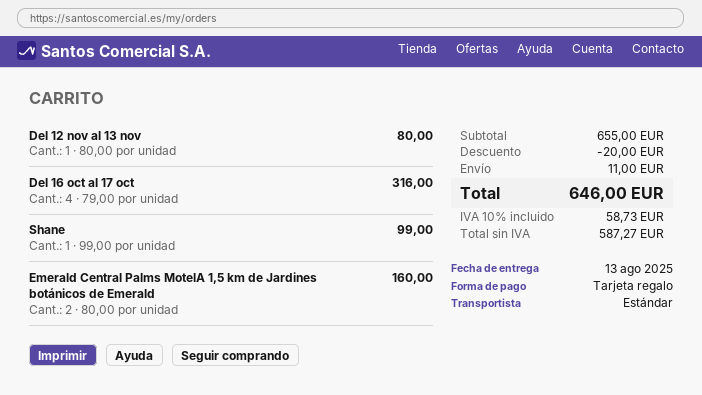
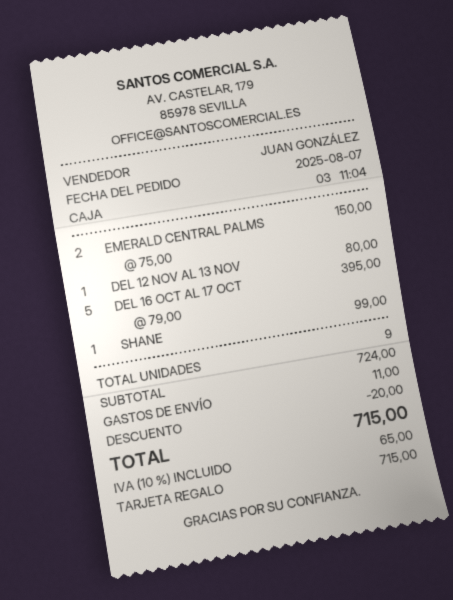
Del 16 oct al 17 oct: 4 x 79.00 = 316.00 -> 5 x 79.00 = 395.00
Emerald Central Palms MotelA 1,5 km de Jardines botánicos de Emerald: 2 x 80.00 = 160.00 -> 2 x 75.00 = 150.00
subtotal: 655.00 -> 724.00
tax: 10% = 58.73 -> 10% = 65.00
total: 646.00 -> 715.00

